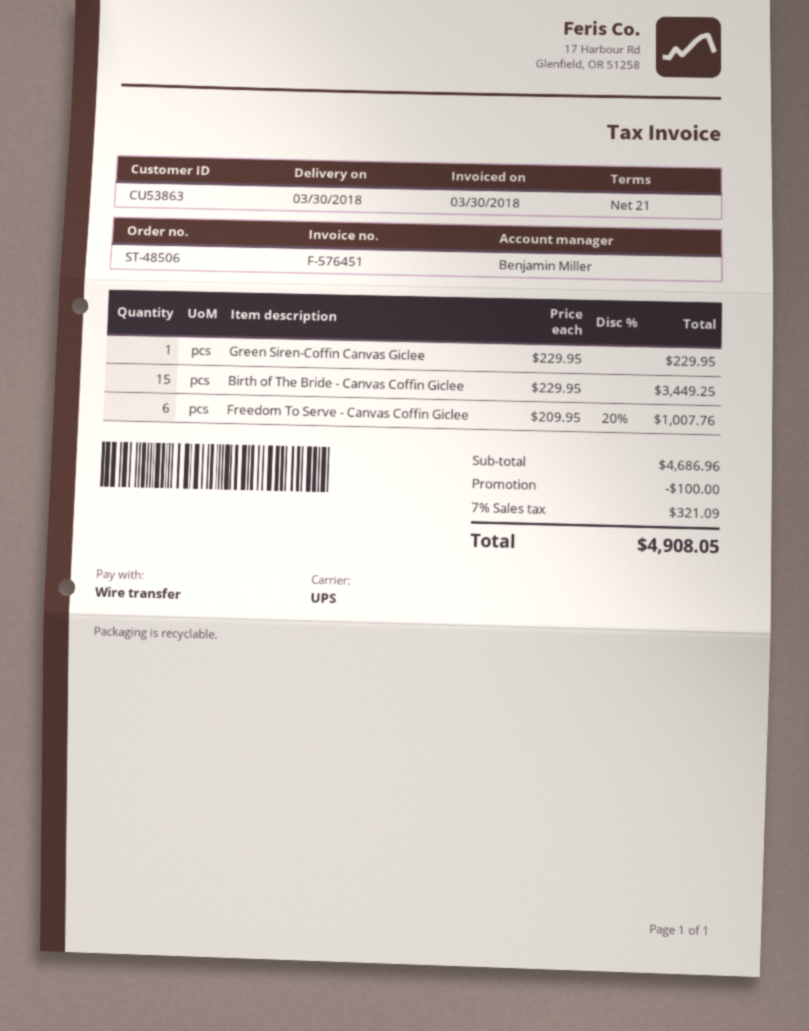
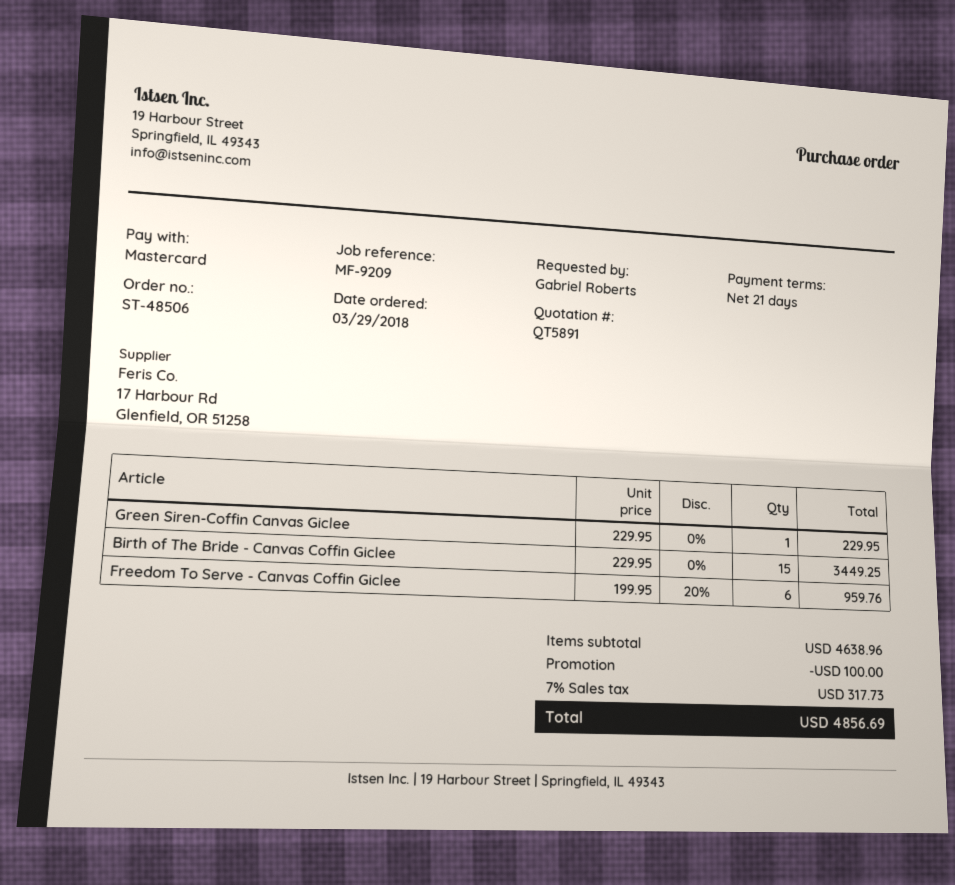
payment method: bank transfer -> Mastercard
Freedom To Serve - Canvas Coffin Giclee: 6 x 209.95 - 20% = 1007.76 -> 6 x 199.95 - 20% = 959.76
subtotal: 4686.96 -> 4638.96
tax: 7% = 321.09 -> 7% = 317.73
total: 4908.05 -> 4856.69

